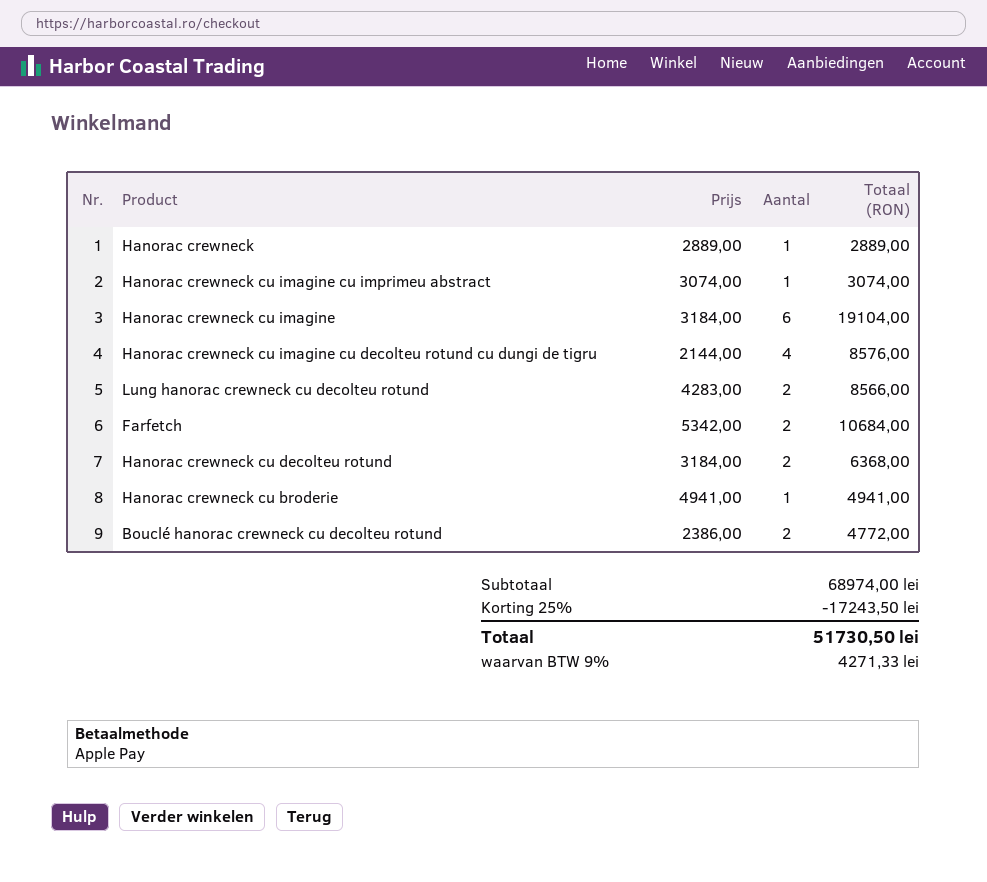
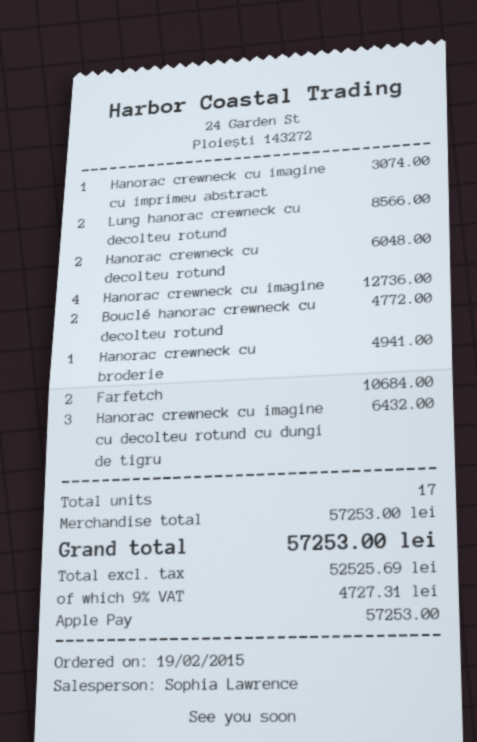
Hanorac crewneck: 1 for 2889.00 -> none
Hanorac crewneck cu imagine: 6 for 19104.00 -> 4 for 12736.00
Hanorac crewneck cu imagine cu decolteu rotund cu dungi de tigru: 4 for 8576.00 -> 3 for 6432.00
Hanorac crewneck cu decolteu rotund: 2 for 6368.00 -> 2 for 6048.00
subtotal: 68974.00 -> 57253.00
discount: 25% = 17243.50 -> none
tax: 9% = 4271.33 -> 9% = 4727.31
total: 51730.50 -> 57253.00

